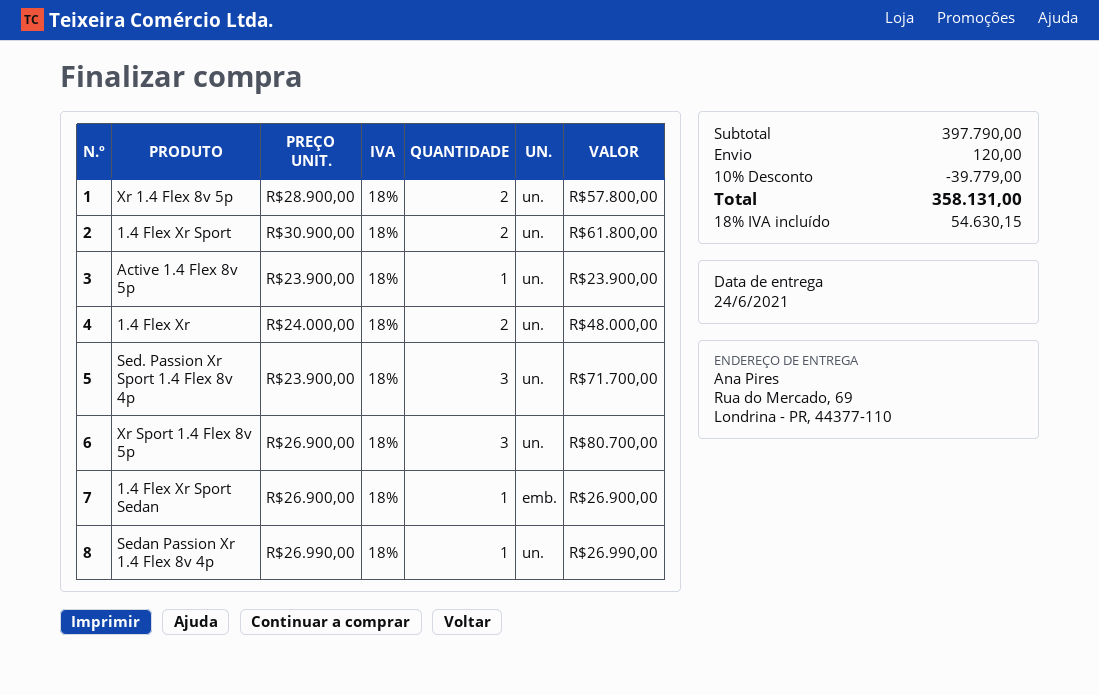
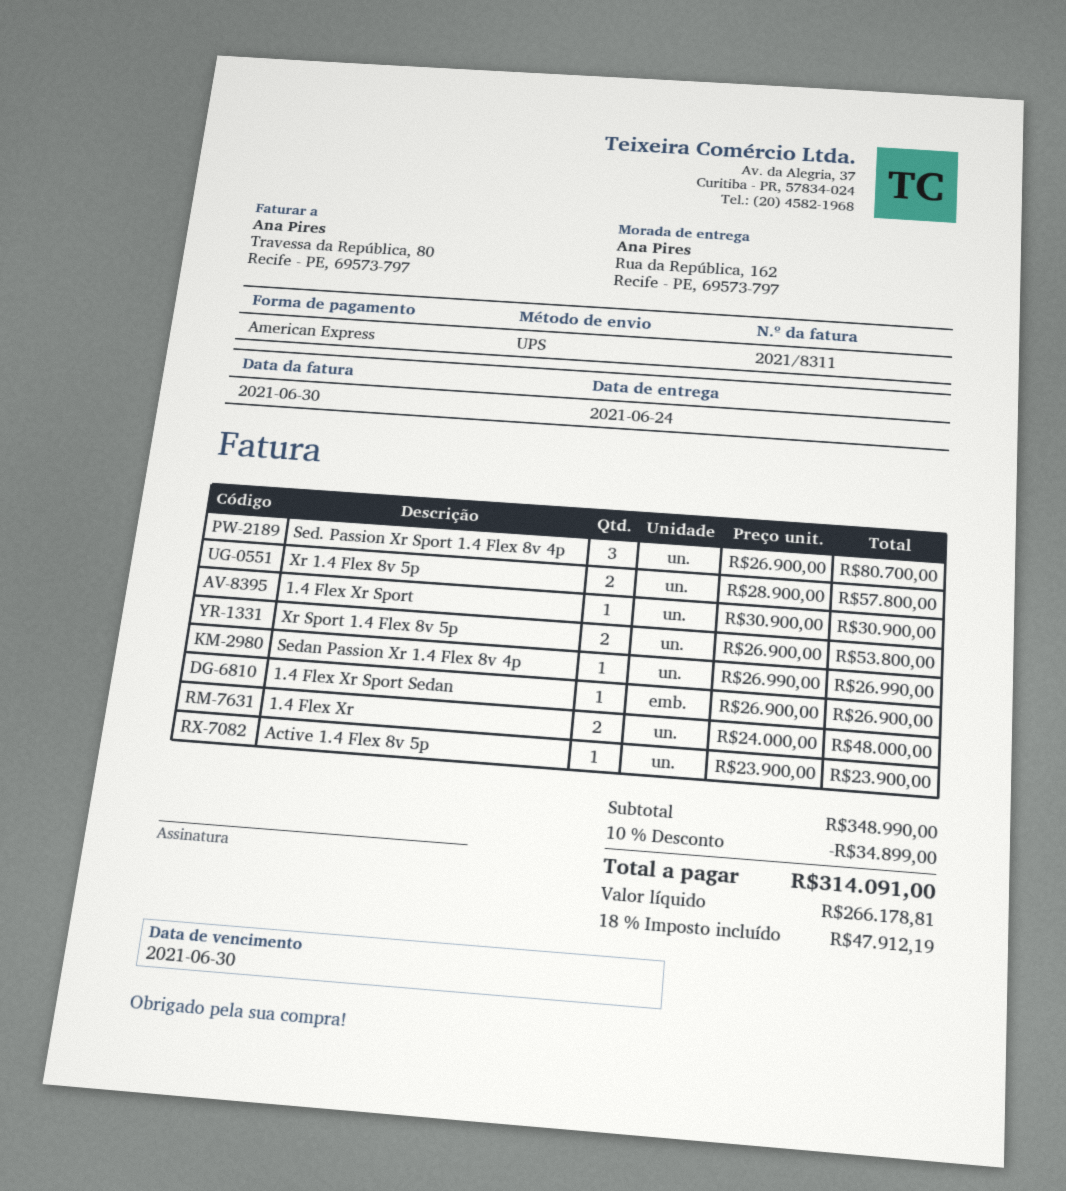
ship to: Rua do Mercado, 69, Londrina - PR, 44377-110 -> Rua da República, 162, Recife - PE, 69573-797
1.4 Flex Xr Sport: 2 x 30900.00 = 61800.00 -> 1 x 30900.00 = 30900.00
Sed. Passion Xr Sport 1.4 Flex 8v 4p: 3 x 23900.00 = 71700.00 -> 3 x 26900.00 = 80700.00
Xr Sport 1.4 Flex 8v 5p: 3 x 26900.00 = 80700.00 -> 2 x 26900.00 = 53800.00
subtotal: 397790.00 -> 348990.00
discount: 10% = 39779.00 -> 10% = 34899.00
shipping: 120.00 -> none
tax: 18% = 54630.15 -> 18% = 47912.19
total: 358131.00 -> 314091.00

